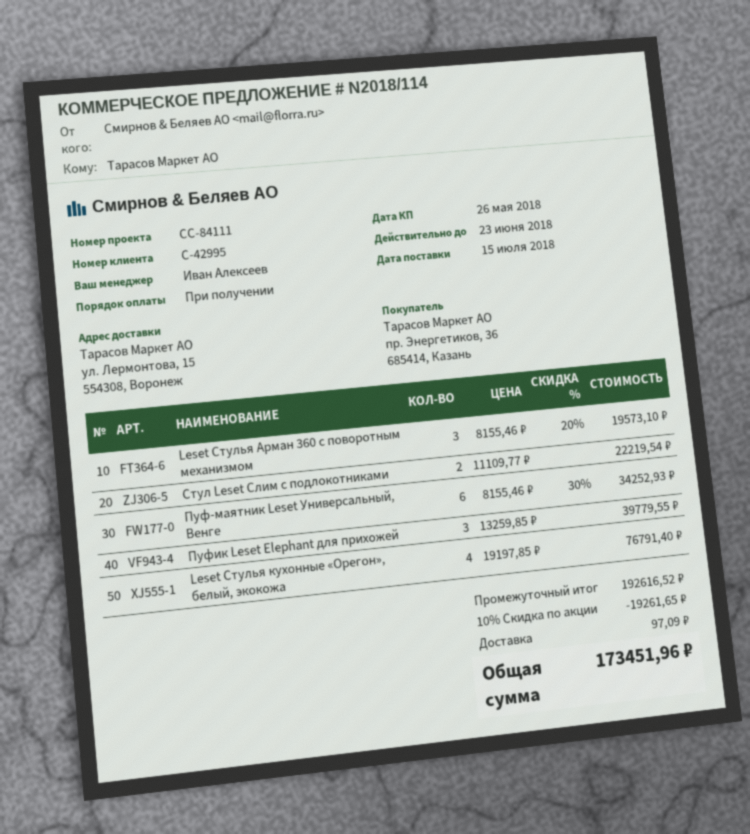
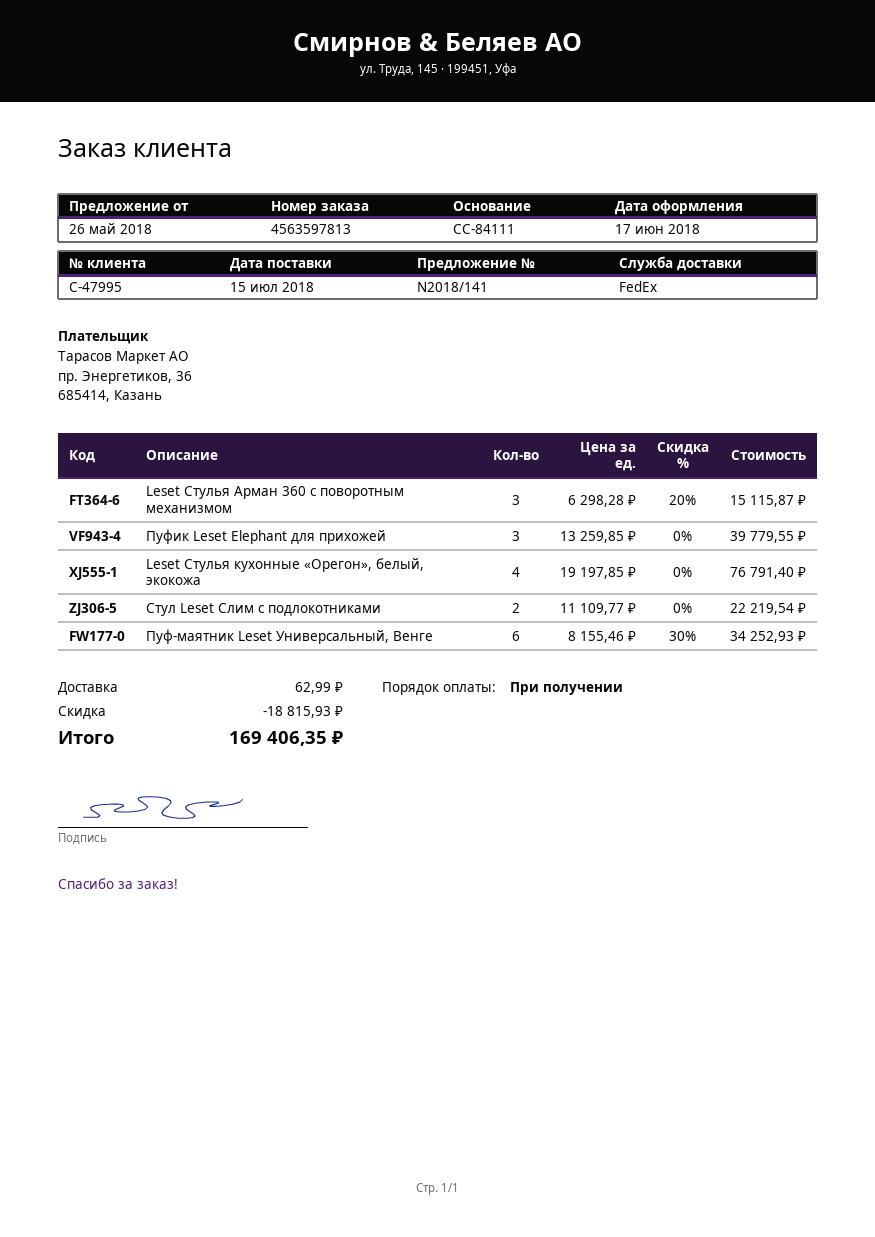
quote number: N2018/114 -> N2018/141
customer number: C-42995 -> C-47995
Leset Стулья Арман 360 с поворотным механизмом: 3 x 8155.46 - 20% = 19573.10 -> 3 x 6298.28 - 20% = 15115.87
discount: 19261.65 -> 18815.93
shipping: 97.09 -> 62.99
total: 173451.96 -> 169406.35

